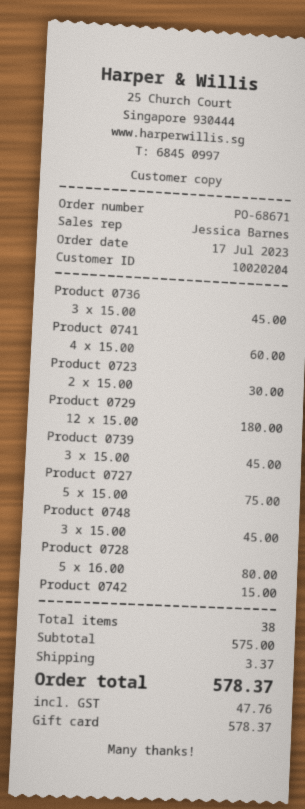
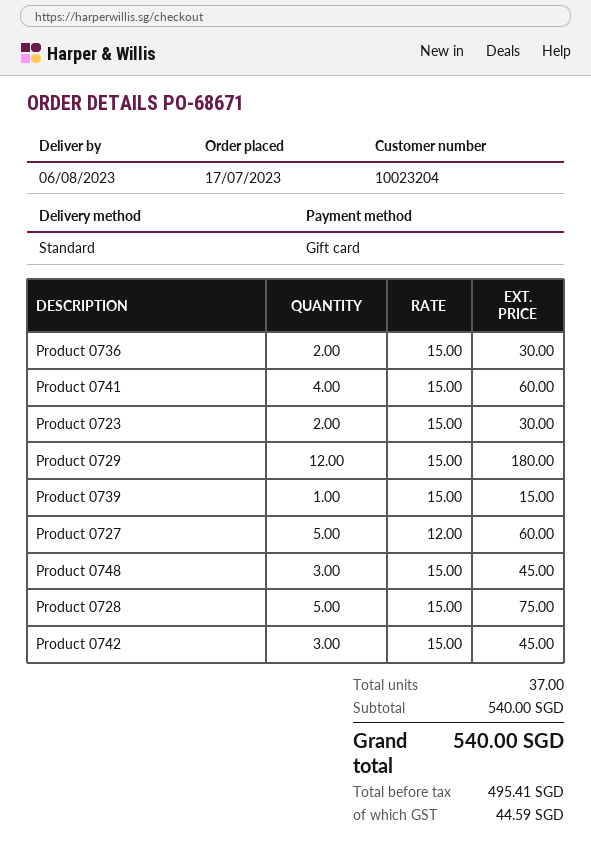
customer number: 10020204 -> 10023204
Product 0736: 3 x 15.00 = 45.00 -> 2 x 15.00 = 30.00
Product 0739: 3 x 15.00 = 45.00 -> 1 x 15.00 = 15.00
Product 0727: 5 x 15.00 = 75.00 -> 5 x 12.00 = 60.00
Product 0728: 5 x 16.00 = 80.00 -> 5 x 15.00 = 75.00
Product 0742: 1 x 15.00 = 15.00 -> 3 x 15.00 = 45.00
total quantity: 38 -> 37
subtotal: 575.00 -> 540.00
shipping: 3.37 -> none
tax: 47.76 -> 44.59
total: 578.37 -> 540.00

